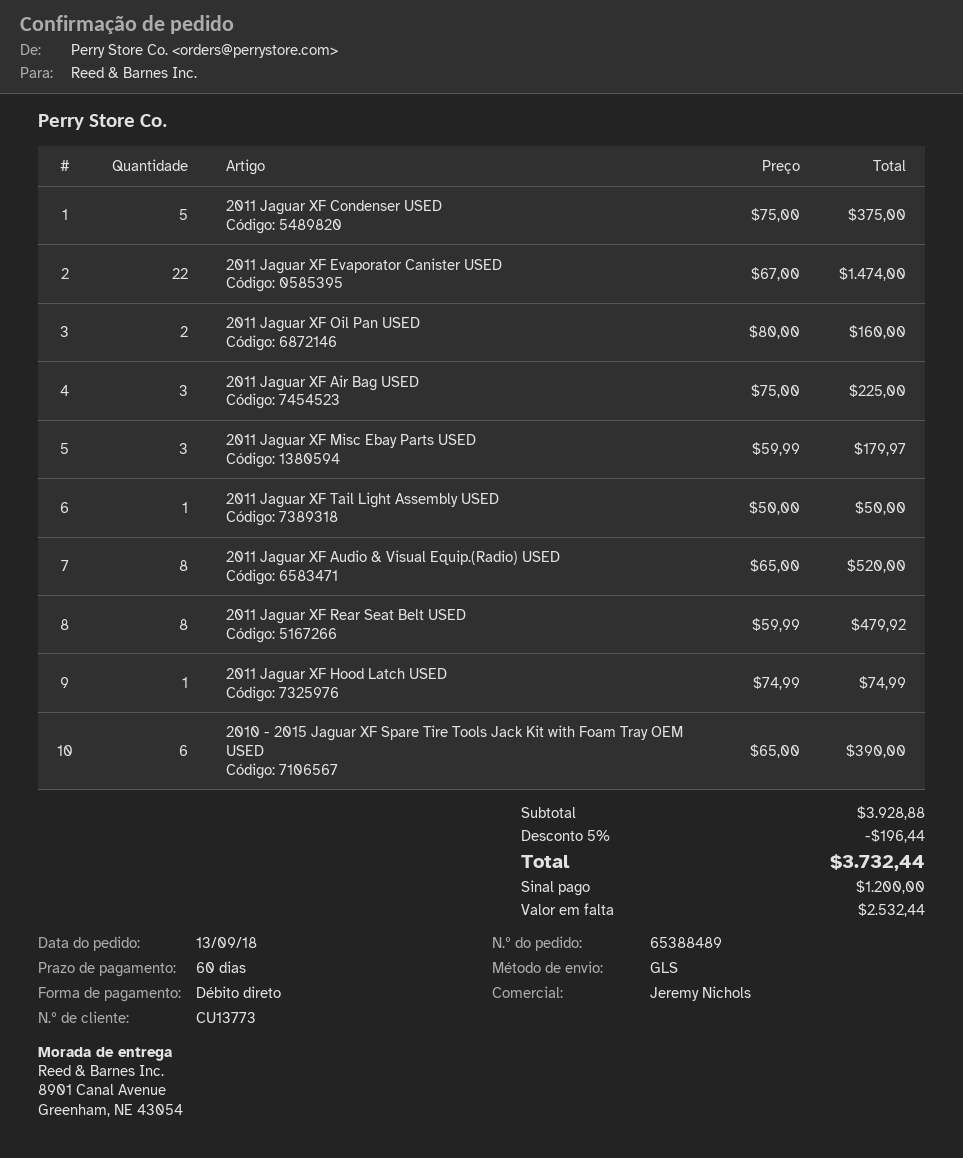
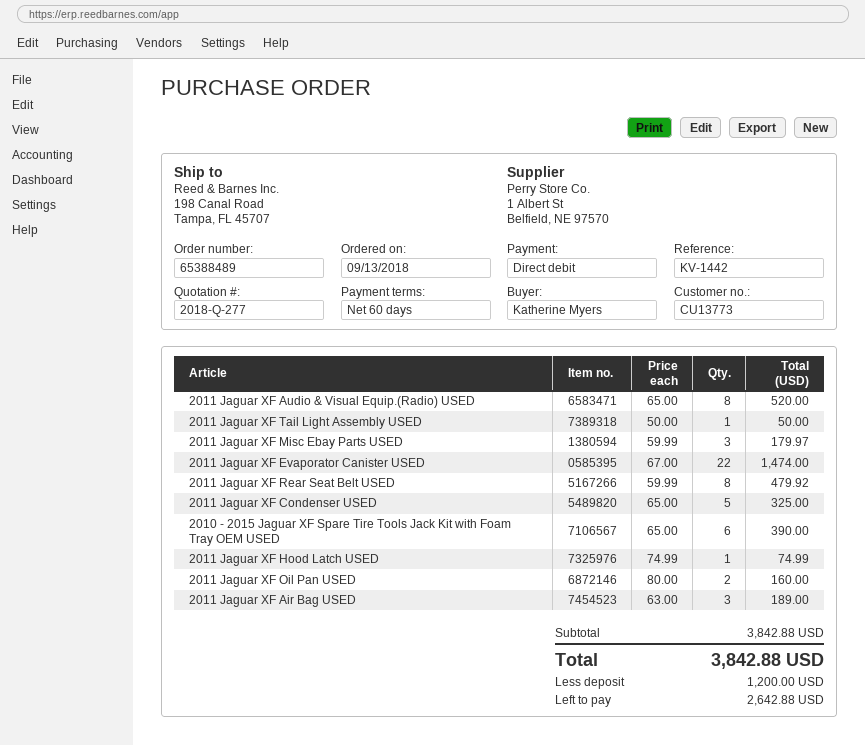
ship to: 8901 Canal Avenue, Greenham, NE 43054 -> 198 Canal Road, Tampa, FL 45707
2011 Jaguar XF Condenser USED: 5 x 75.00 = 375.00 -> 5 x 65.00 = 325.00
2011 Jaguar XF Air Bag USED: 3 x 75.00 = 225.00 -> 3 x 63.00 = 189.00
subtotal: 3928.88 -> 3842.88
discount: 5% = 196.44 -> none
total: 3732.44 -> 3842.88
balance: 2532.44 -> 2642.88

